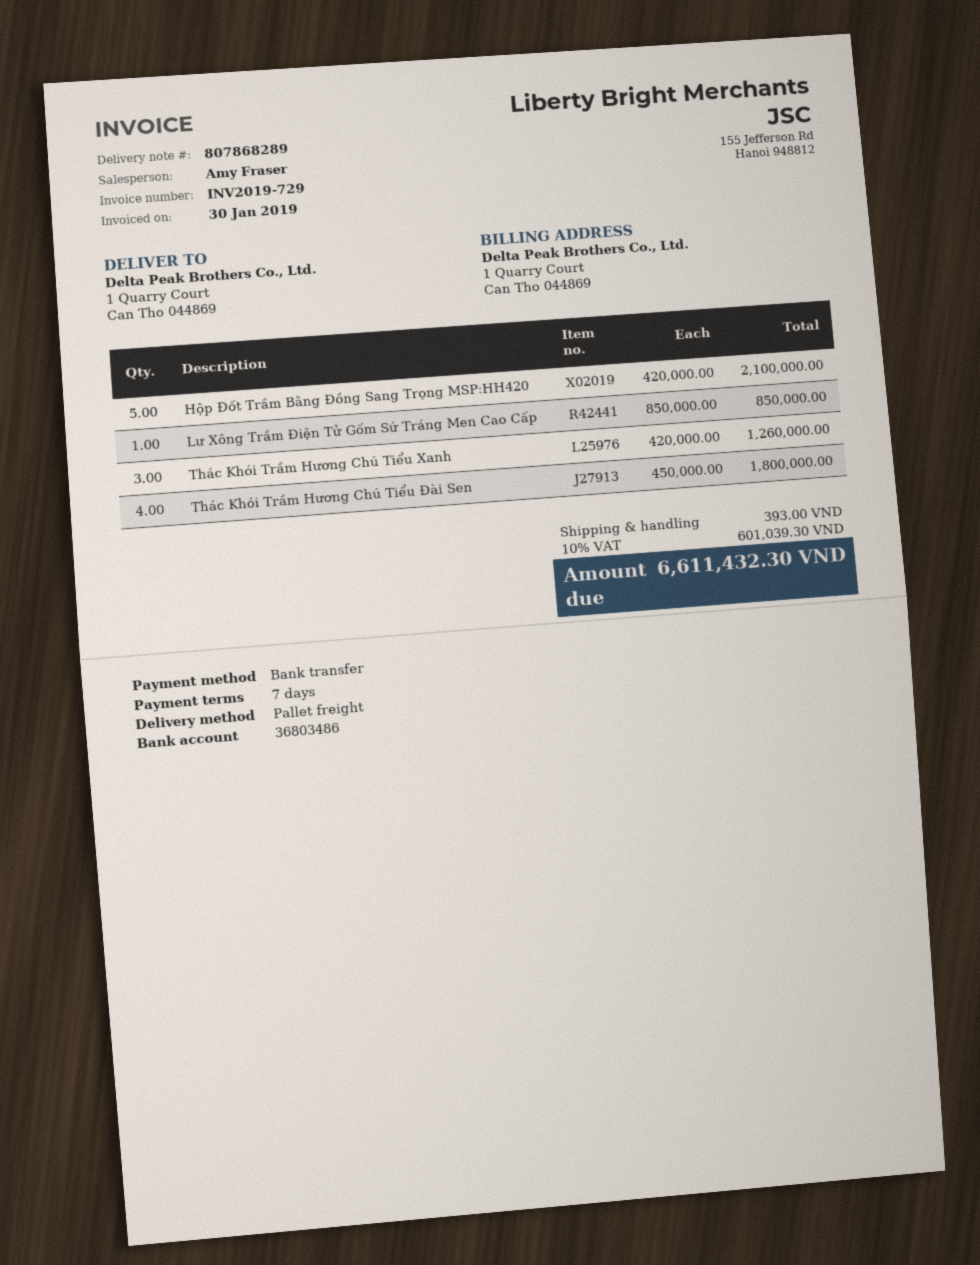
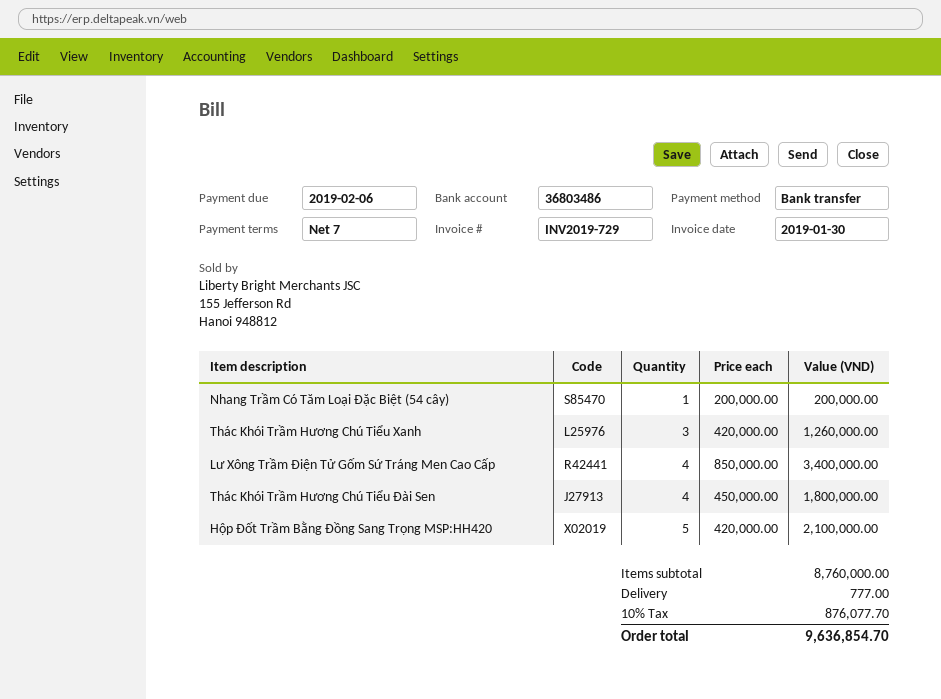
Lư Xông Trầm Điện Tử Gốm Sứ Tráng Men Cao Cấp: 1 x 850000.00 = 850000.00 -> 4 x 850000.00 = 3400000.00
Nhang Trầm Có Tăm Loại Đặc Biệt (54 cây): none -> 1 x 200000.00 = 200000.00
shipping: 393.00 -> 777.00
tax: 10% = 601039.30 -> 10% = 876077.70
total: 6611432.30 -> 9636854.70

